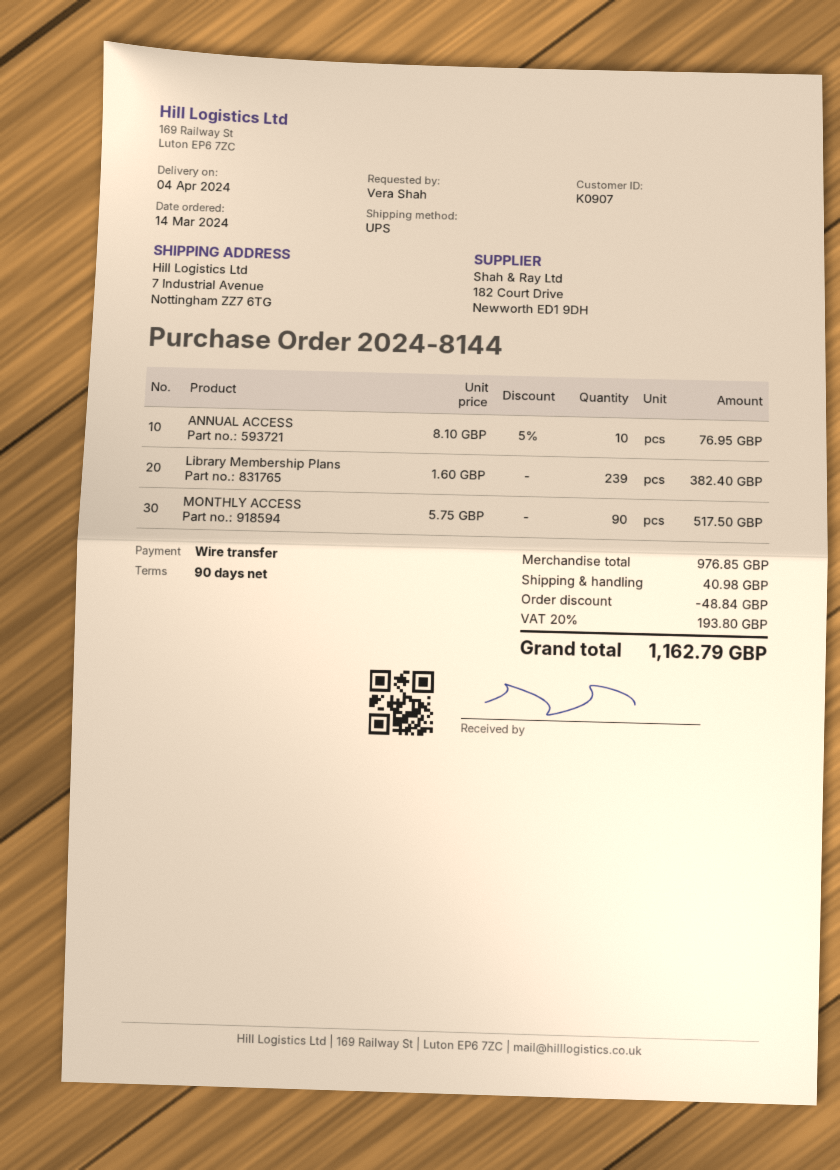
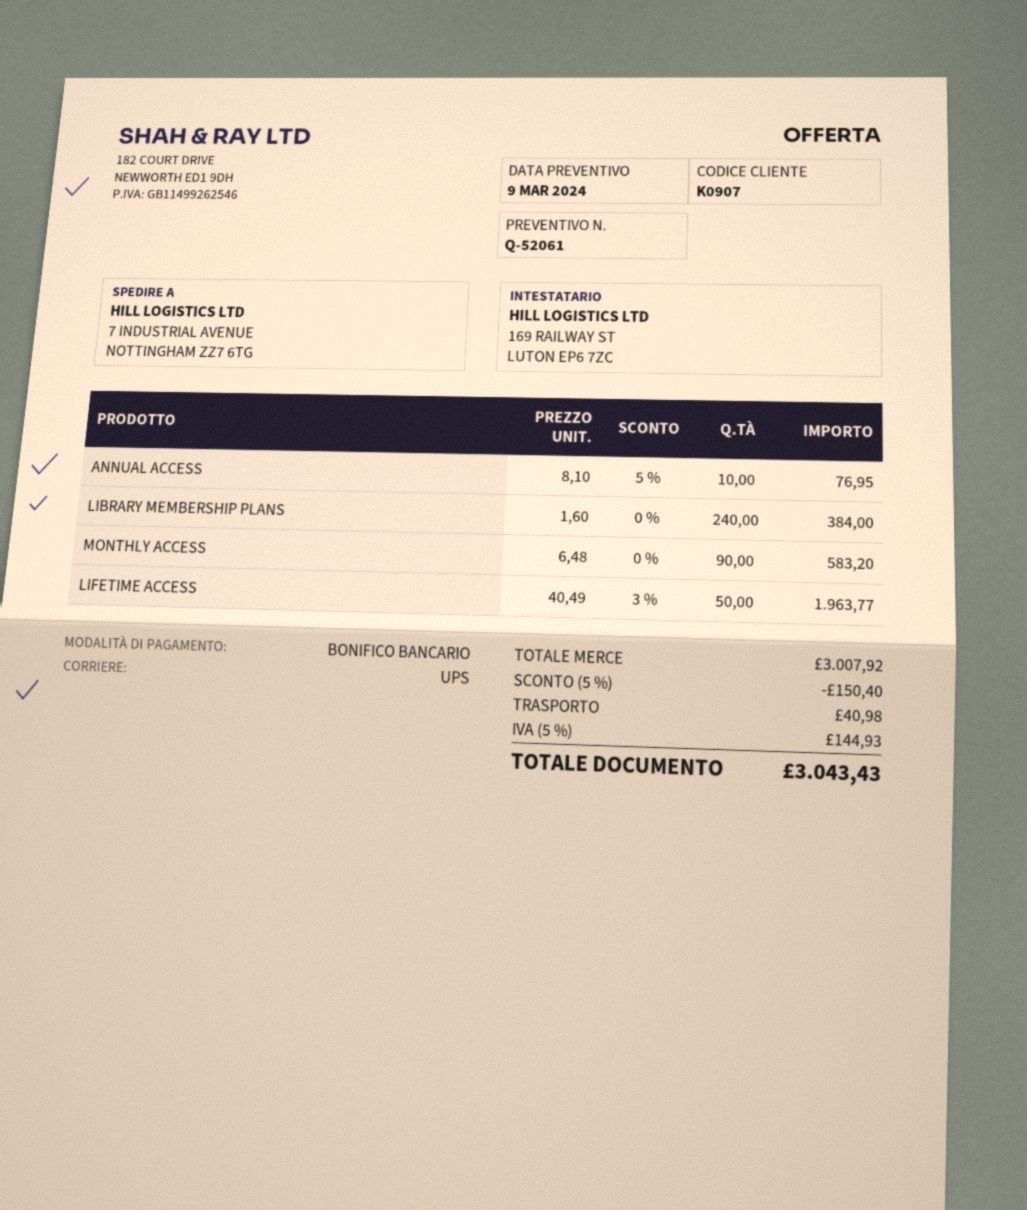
Library Membership Plans: 239 x 1.60 = 382.40 -> 240 x 1.60 = 384.00
MONTHLY ACCESS: 90 x 5.75 = 517.50 -> 90 x 6.48 = 583.20
LIFETIME ACCESS: none -> 50 x 40.49 - 3% = 1963.77
subtotal: 976.85 -> 3007.92
discount: 48.84 -> 150.40
tax: 20% = 193.80 -> 5% = 144.93
total: 1162.79 -> 3043.43

